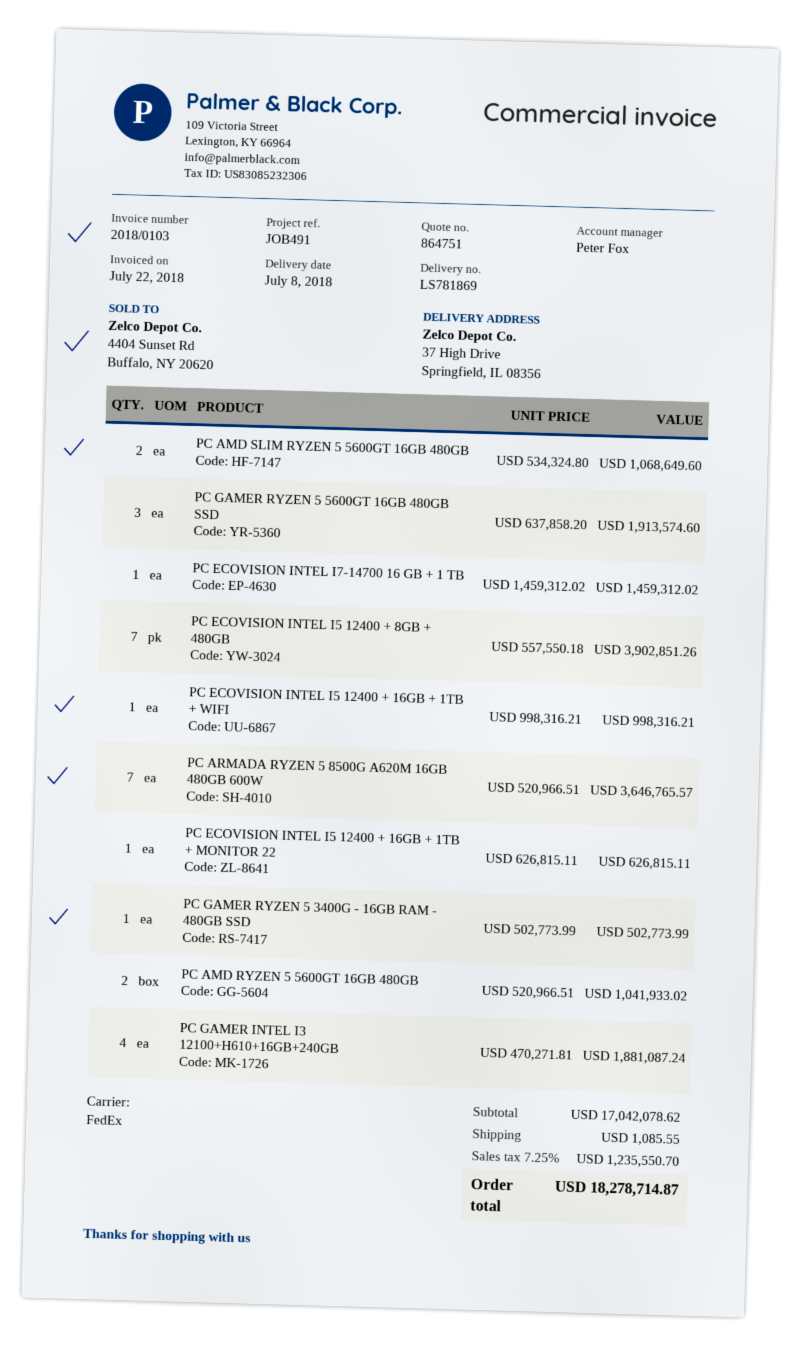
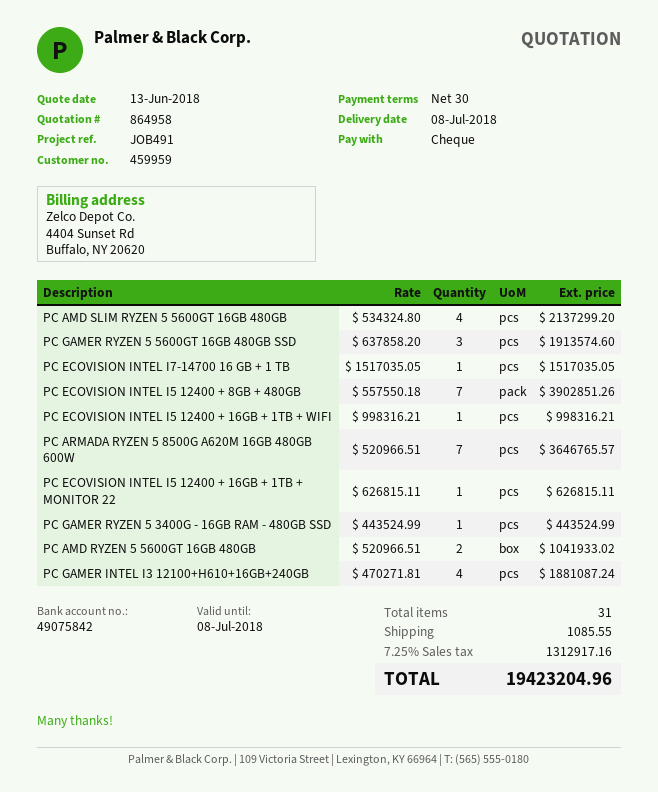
quote number: 864751 -> 864958
PC AMD SLIM RYZEN 5 5600GT 16GB 480GB: 2 x 534324.80 = 1068649.60 -> 4 x 534324.80 = 2137299.20
PC ECOVISION INTEL I7-14700 16 GB + 1 TB: 1 x 1459312.02 = 1459312.02 -> 1 x 1517035.05 = 1517035.05
PC GAMER RYZEN 5 3400G - 16GB RAM - 480GB SSD: 1 x 502773.99 = 502773.99 -> 1 x 443524.99 = 443524.99
tax: 7.25% = 1235550.70 -> 7.25% = 1312917.16
total: 18278714.87 -> 19423204.96

